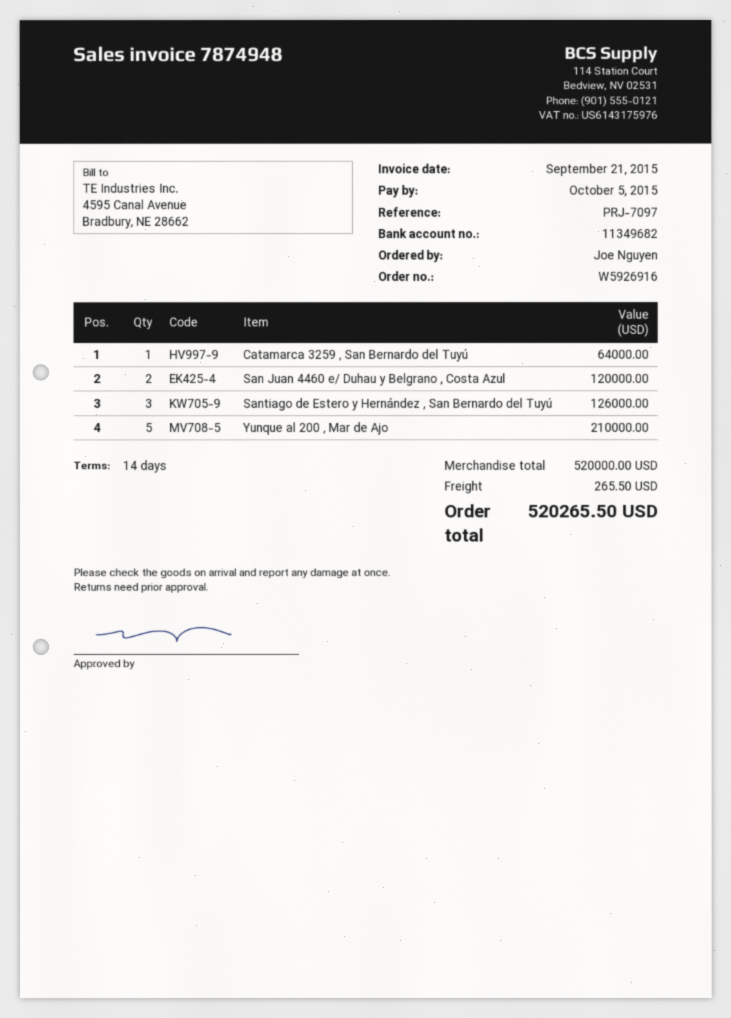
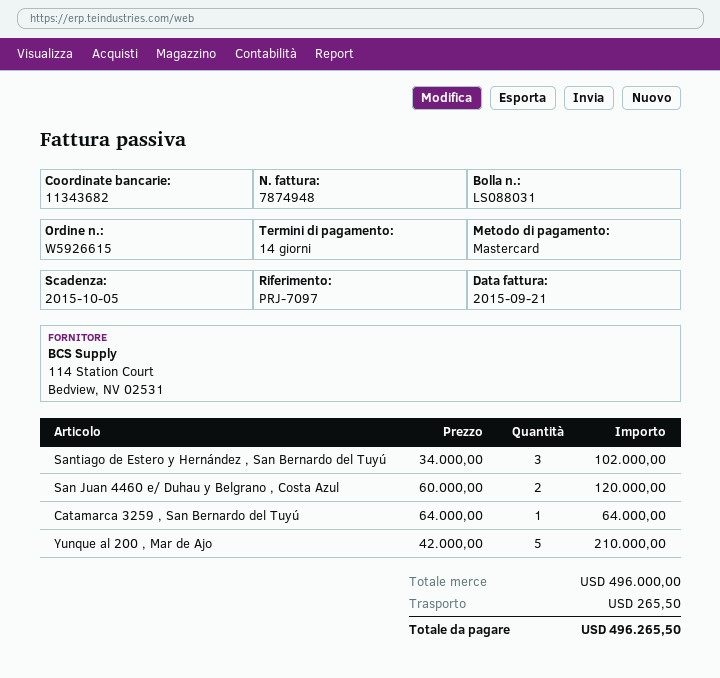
order number: W5926916 -> W5926615
bank account: 11349682 -> 11343682
Santiago de Estero y Hernández , San Bernardo del Tuyú: 3 for 126000.00 -> 3 for 102000.00
subtotal: 520000.00 -> 496000.00
total: 520265.50 -> 496265.50

